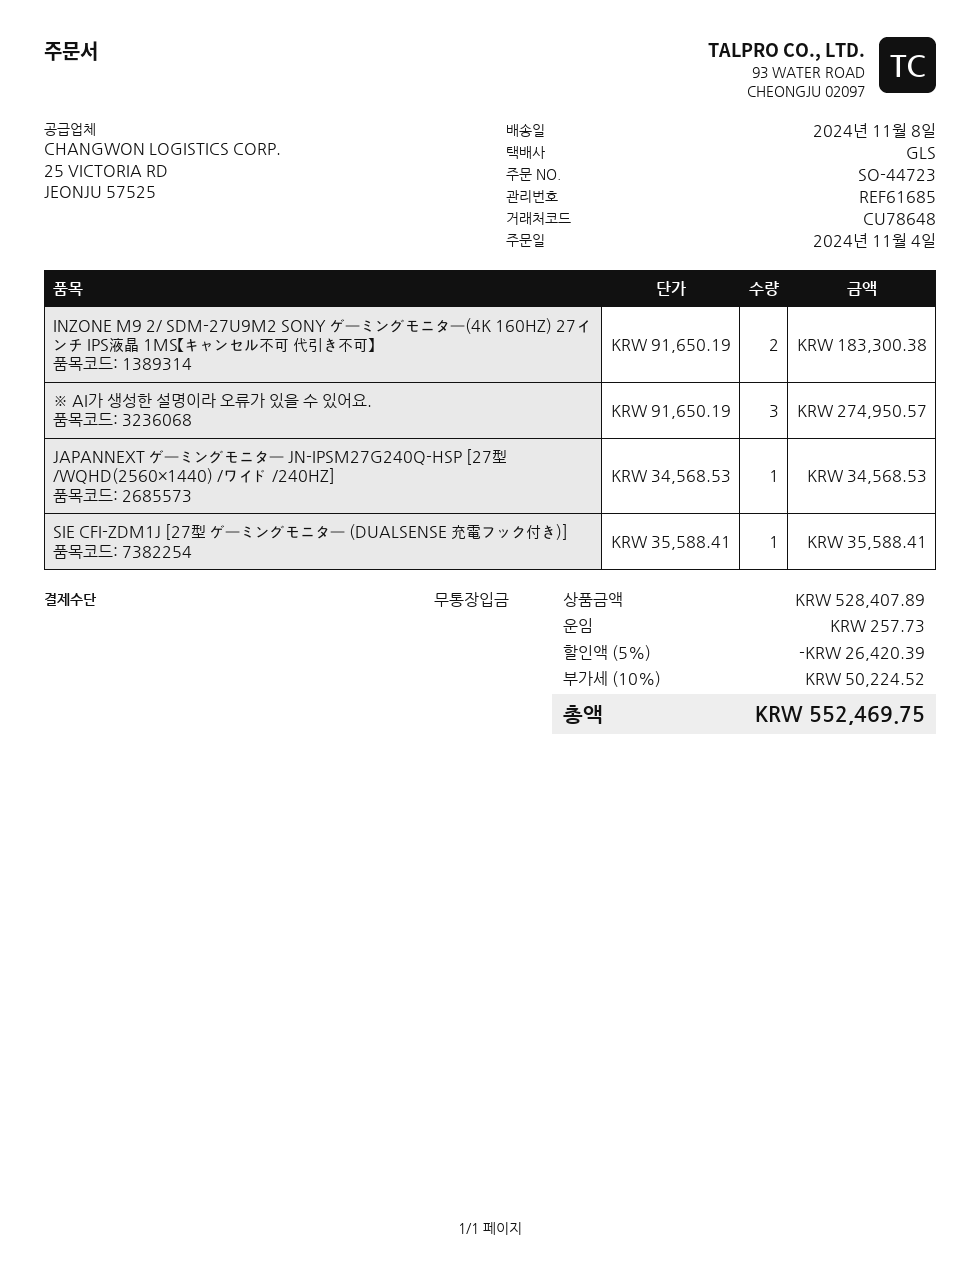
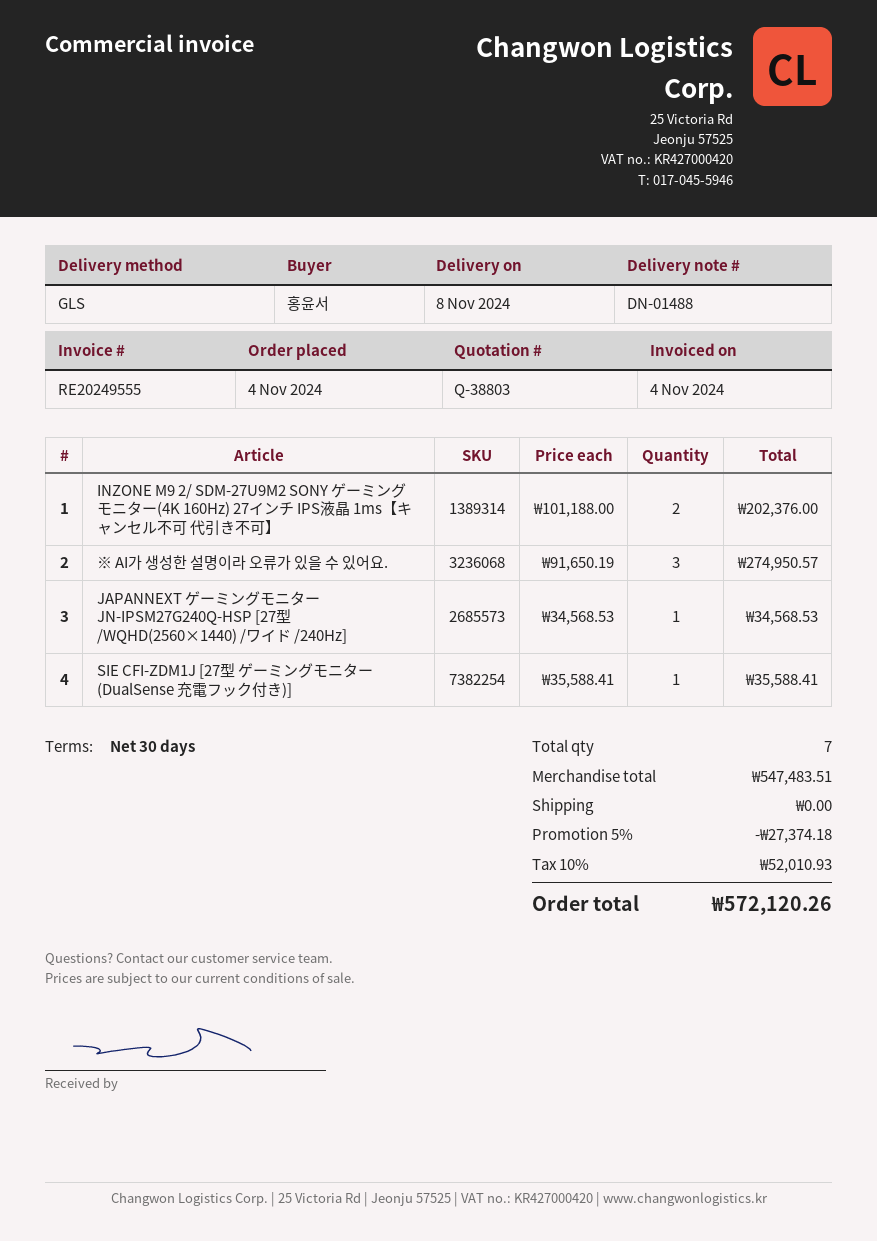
INZONE M9 2/ SDM-27U9M2 SONY ゲーミングモニター(4K 160HZ) 27インチ IPS液晶 1MS【キャンセル不可 代引き不可】: 2 x 91650.19 = 183300.38 -> 2 x 101188.00 = 202376.00
subtotal: 528407.89 -> 547483.51
discount: 5% = 26420.39 -> 5% = 27374.18
shipping: 257.73 -> 0.00
tax: 10% = 50224.52 -> 10% = 52010.93
total: 552469.75 -> 572120.26

